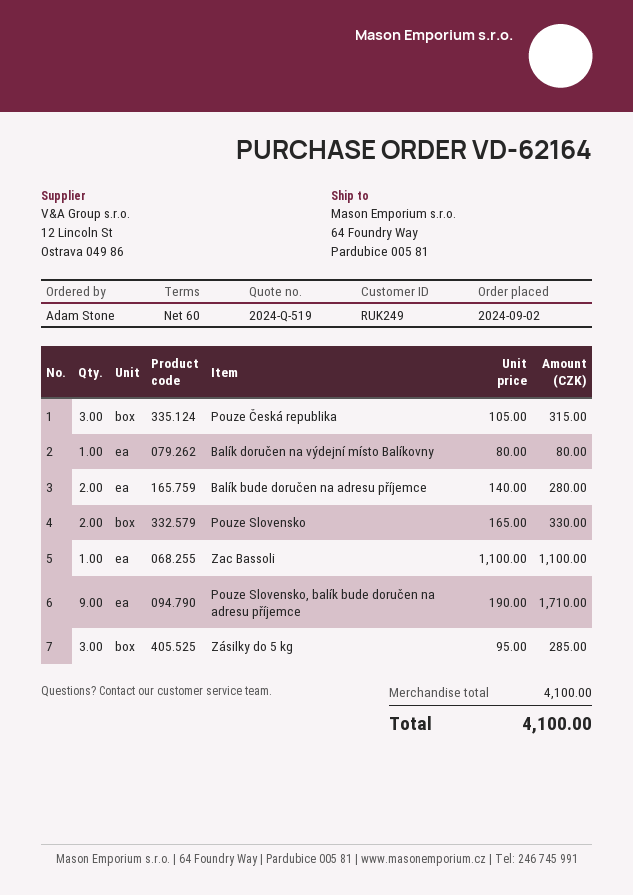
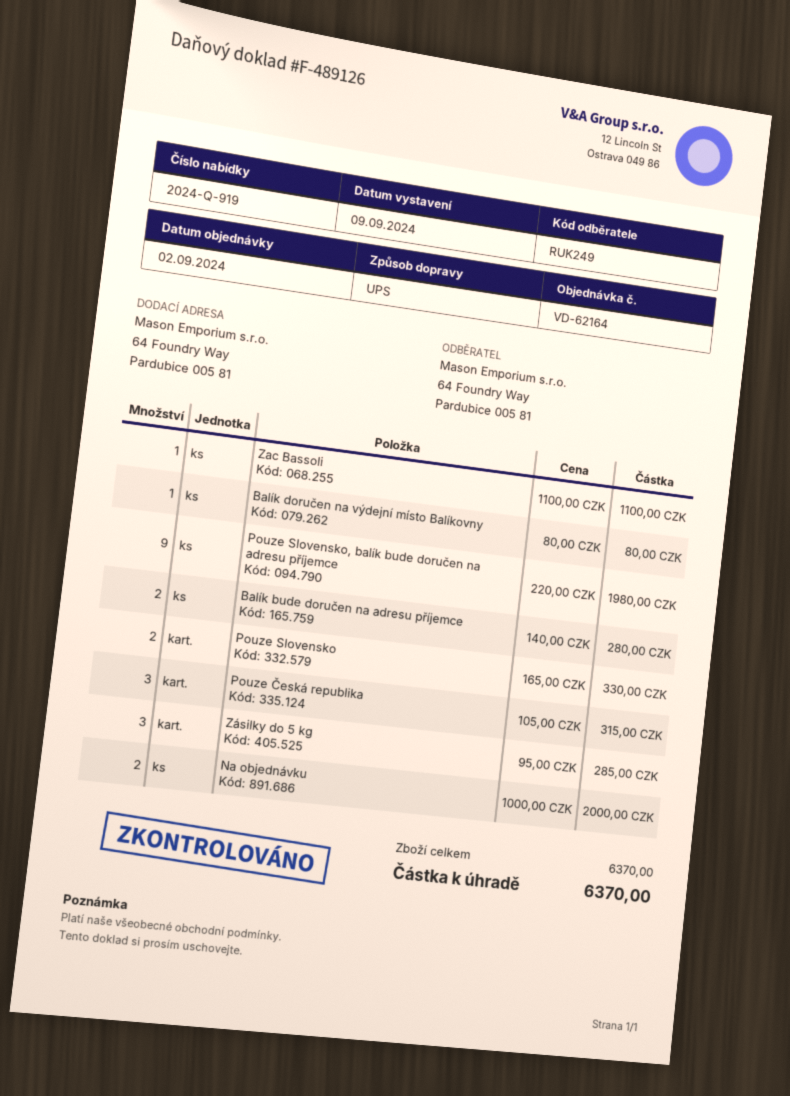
quote number: 2024-Q-519 -> 2024-Q-919
Pouze Slovensko, balík bude doručen na adresu příjemce: 9 x 190.00 = 1710.00 -> 9 x 220.00 = 1980.00
Na objednávku: none -> 2 x 1000.00 = 2000.00
subtotal: 4100.00 -> 6370.00
total: 4100.00 -> 6370.00

